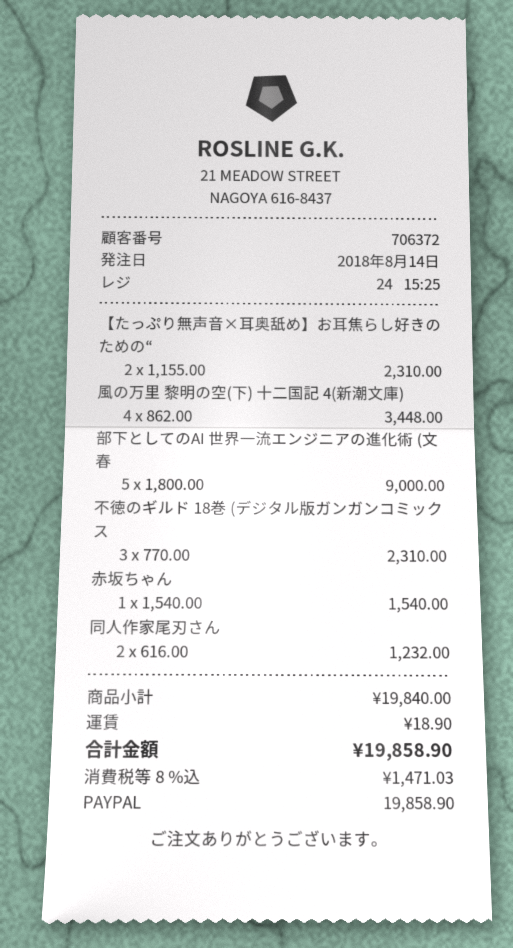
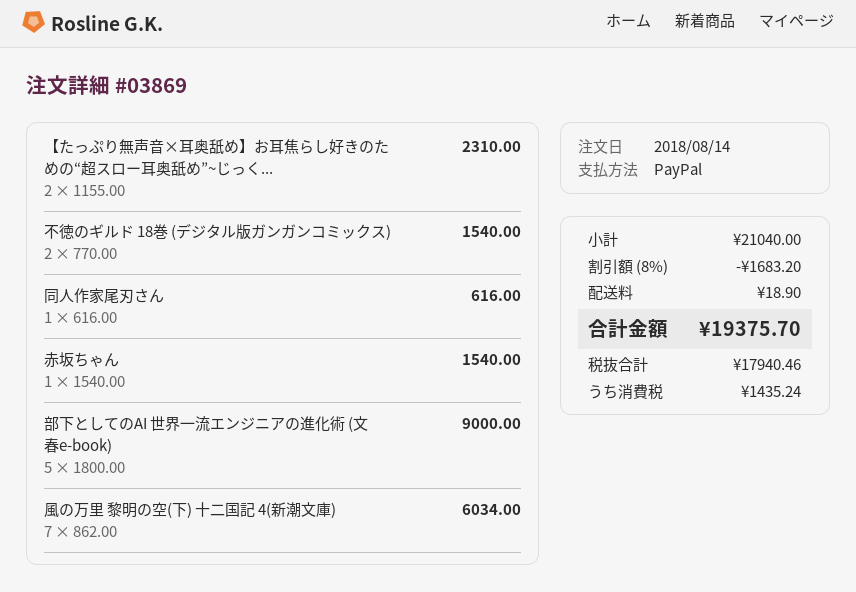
風の万里 黎明の空(下) 十二国記 4(新潮文庫): 4 x 862.00 = 3448.00 -> 7 x 862.00 = 6034.00
不徳のギルド 18巻 (デジタル版ガンガンコミックス: 3 x 770.00 = 2310.00 -> 2 x 770.00 = 1540.00
同人作家尾刃さん: 2 x 616.00 = 1232.00 -> 1 x 616.00 = 616.00
subtotal: 19840.00 -> 21040.00
discount: none -> 8% = 1683.20
tax: 1471.03 -> 1435.24
total: 19858.90 -> 19375.70

